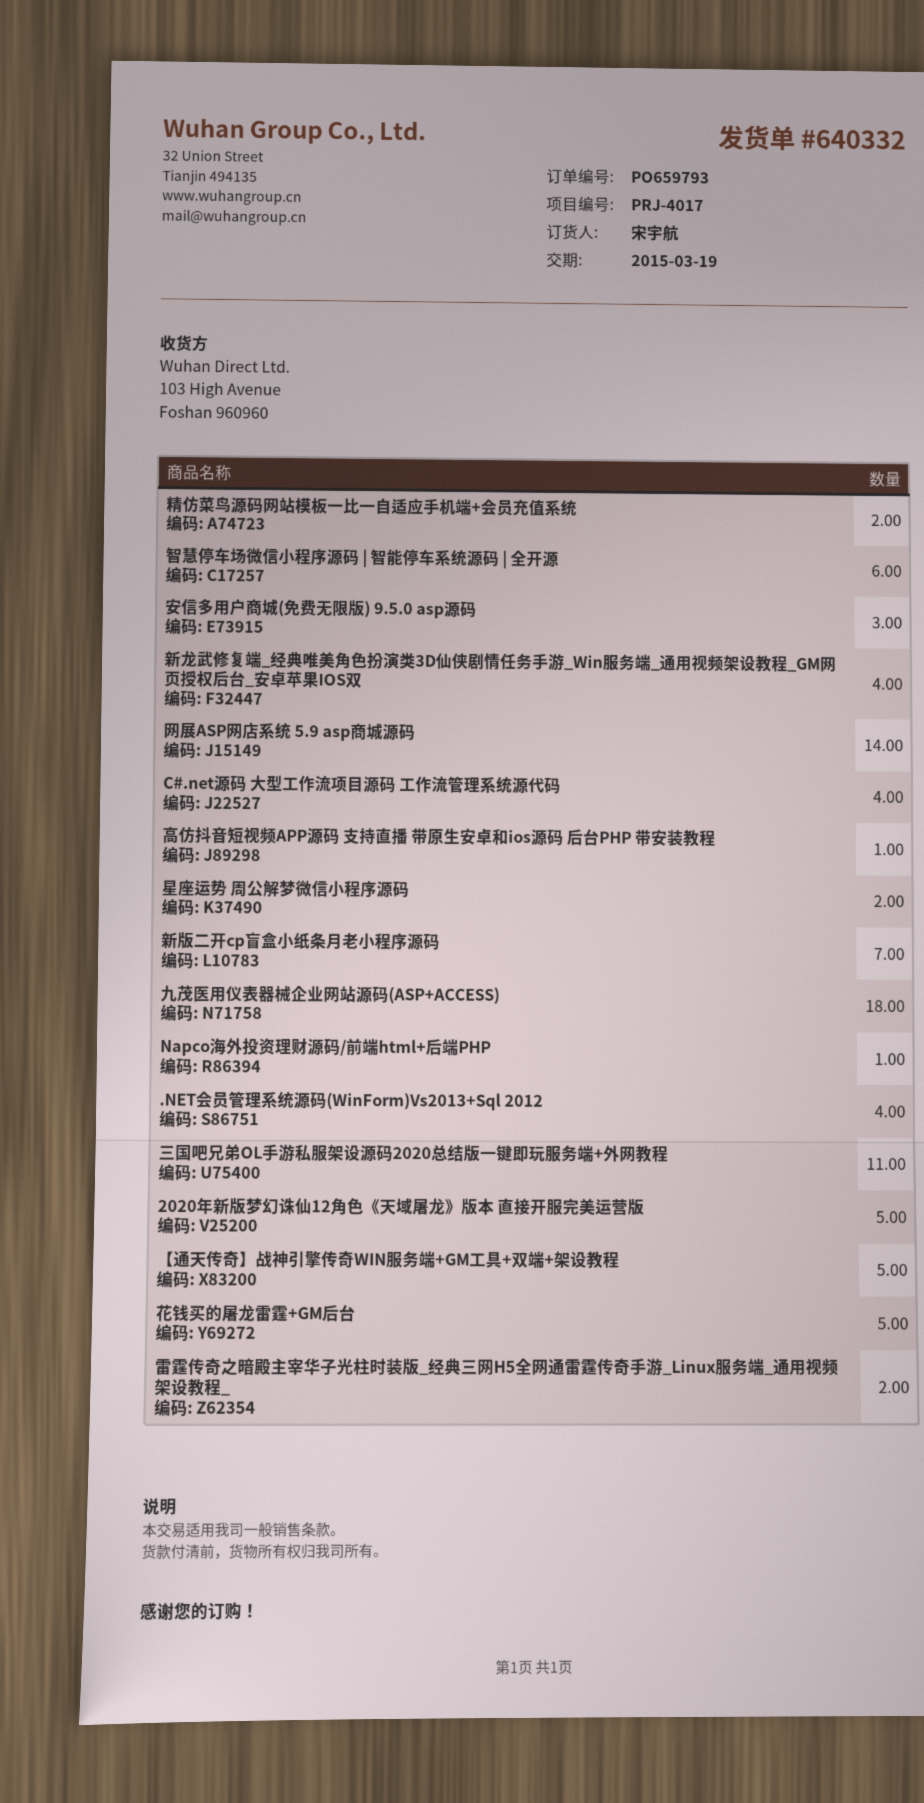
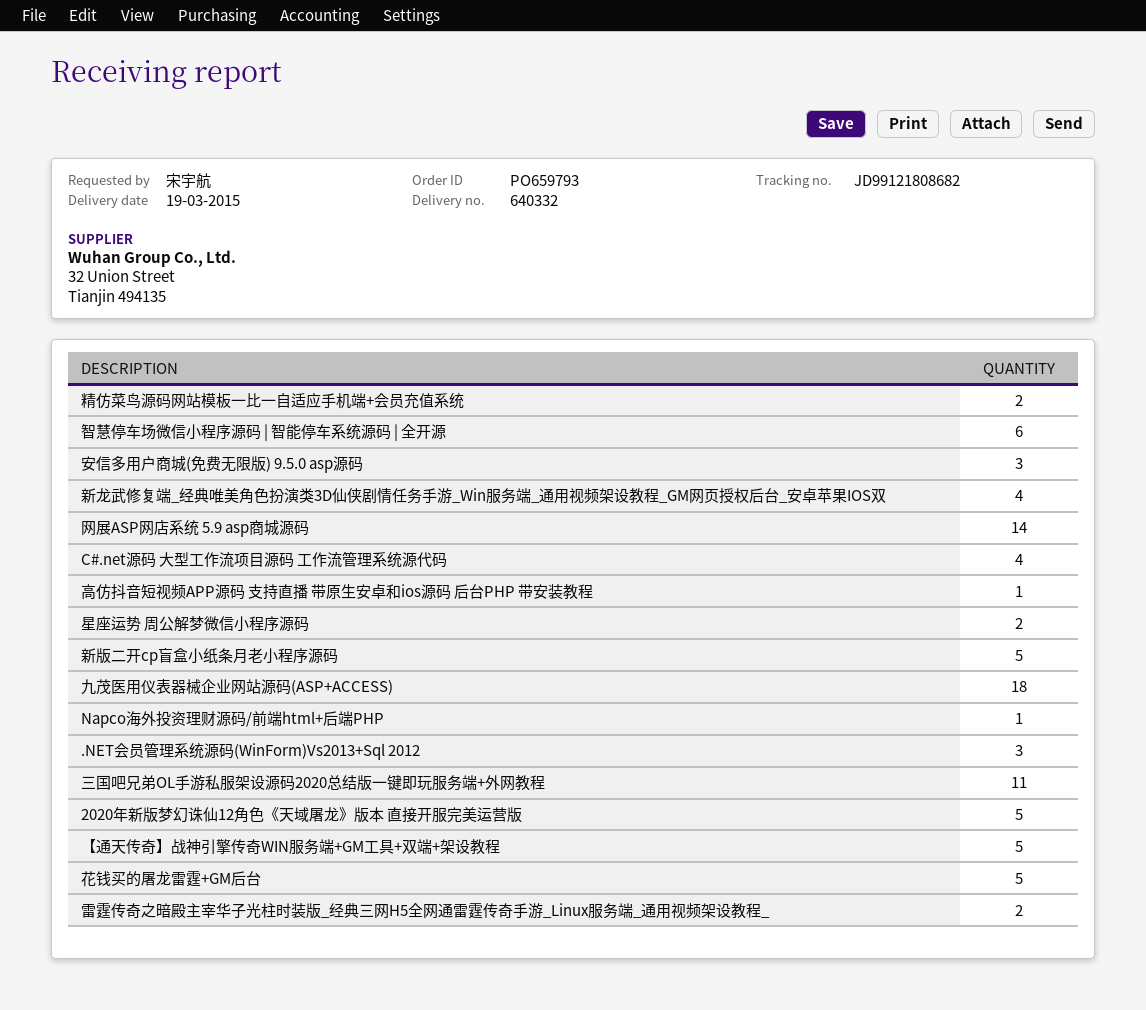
新版二开cp盲盒小纸条月老小程序源码: 7 -> 5
.NET会员管理系统源码(WinForm)Vs2013+Sql 2012: 4 -> 3

